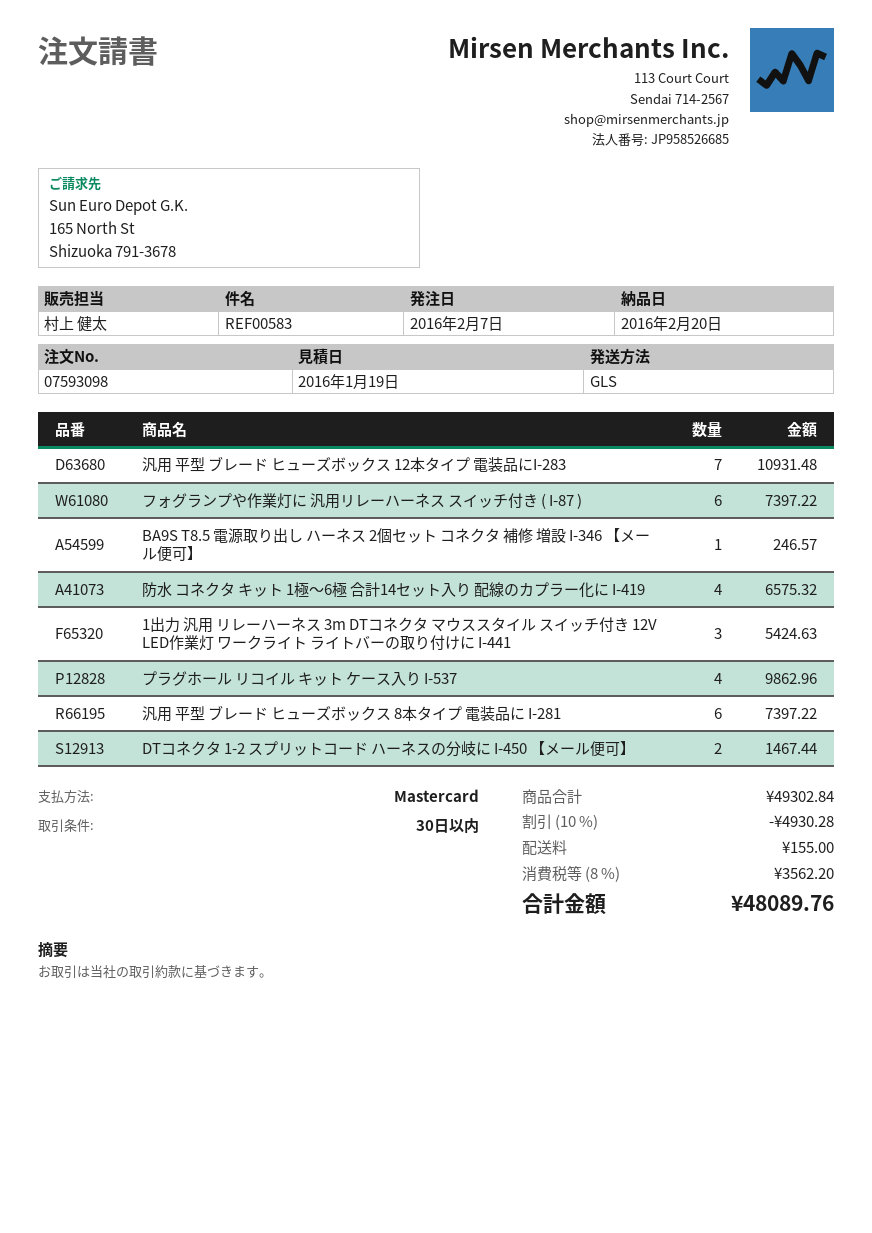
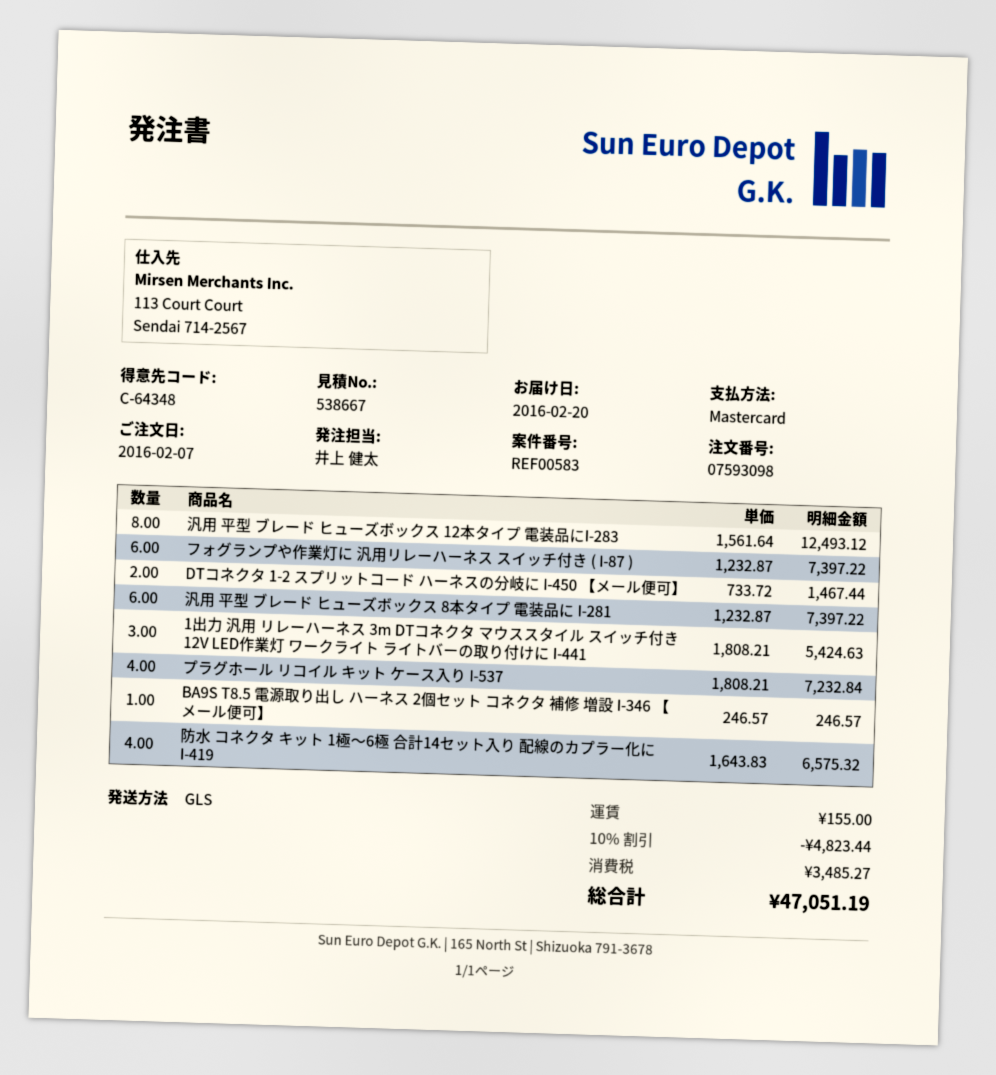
汎用 平型 ブレード ヒューズボックス 12本タイプ 電装品にI-283: 7 for 10931.48 -> 8 for 12493.12
プラグホール リコイル キット ケース入り I-537: 4 for 9862.96 -> 4 for 7232.84
discount: 10% = 4930.28 -> 10% = 4823.44
tax: 3562.20 -> 3485.27
total: 48089.76 -> 47051.19

